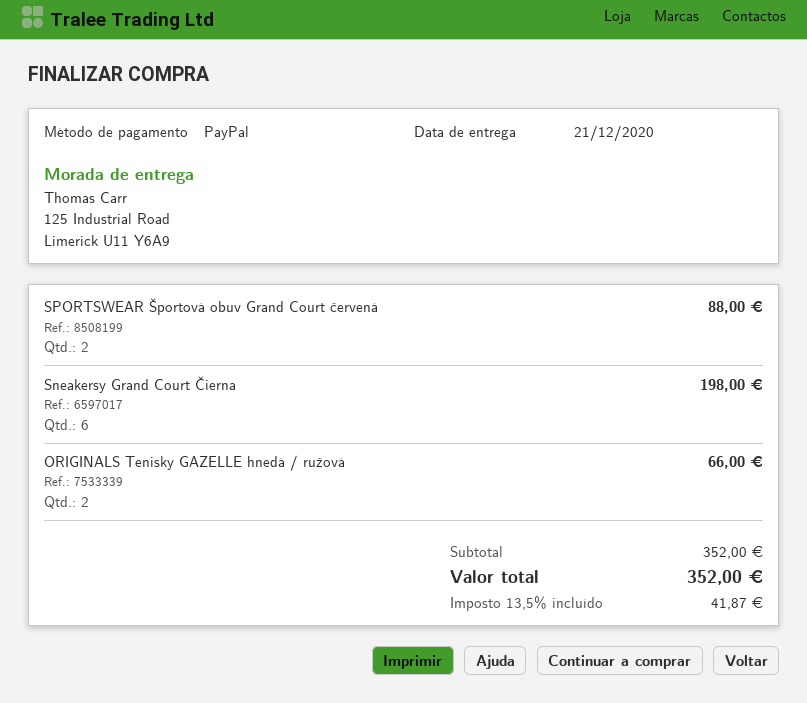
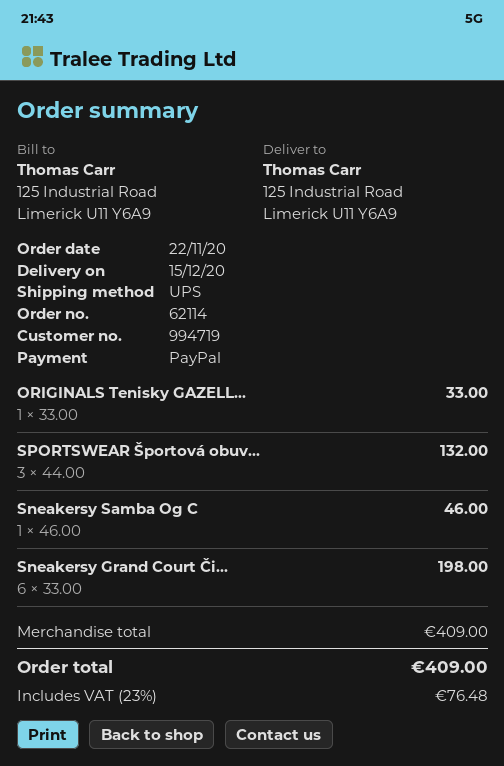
delivery date: 2020-12-21 -> 2020-12-15
SPORTSWEAR Športová obuv Grand Court červená: 2 for 88.00 -> 3 for 132.00
ORIGINALS Tenisky GAZELLE hnedá / ružová: 2 for 66.00 -> 1 for 33.00
Sneakersy Samba Og C: none -> 1 for 46.00
subtotal: 352.00 -> 409.00
tax: 13.5% = 41.87 -> 23% = 76.48
total: 352.00 -> 409.00

